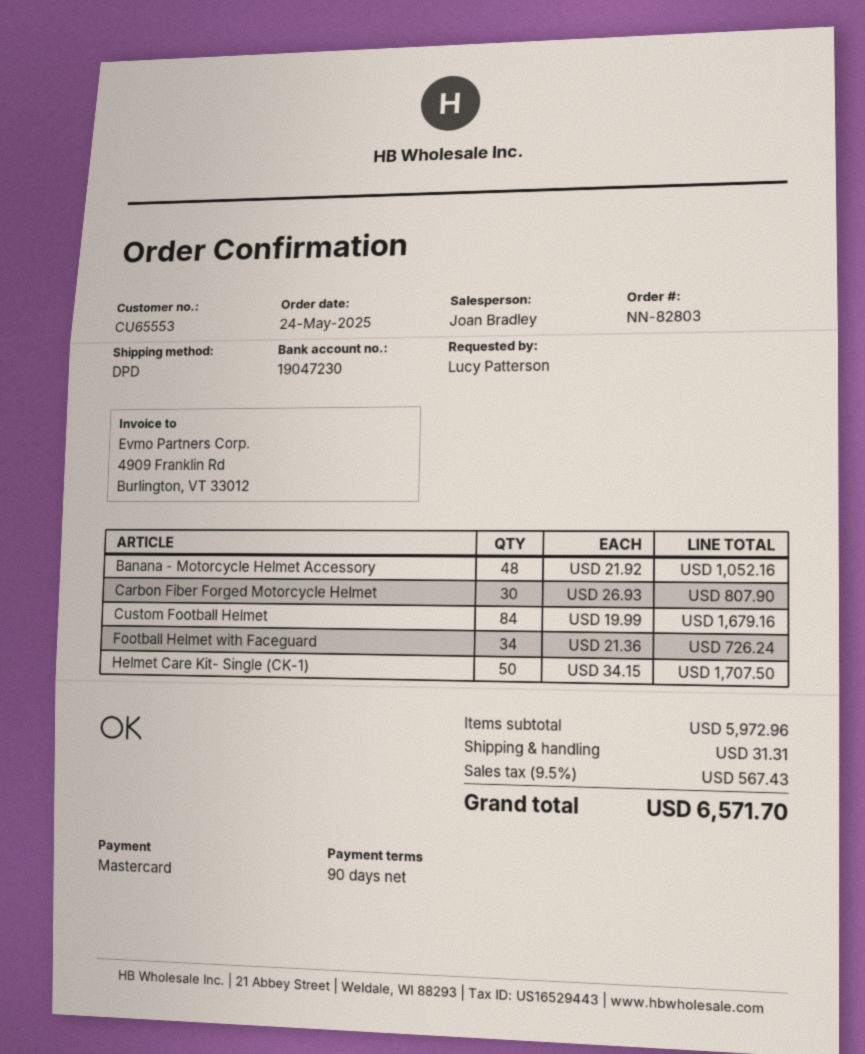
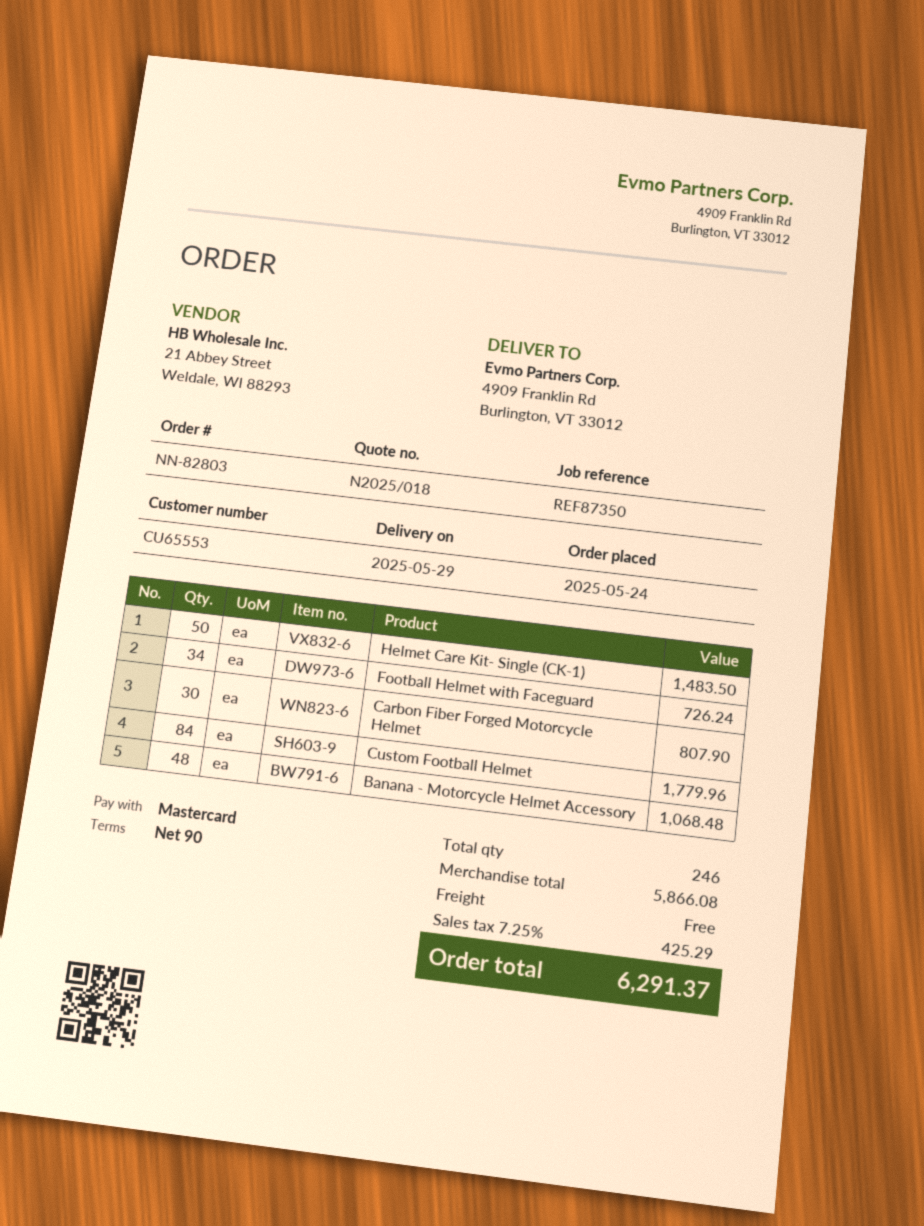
Banana - Motorcycle Helmet Accessory: 48 for 1052.16 -> 48 for 1068.48
Custom Football Helmet: 84 for 1679.16 -> 84 for 1779.96
Helmet Care Kit- Single (CK-1): 50 for 1707.50 -> 50 for 1483.50
subtotal: 5972.96 -> 5866.08
shipping: 31.31 -> 0.00
tax: 9.5% = 567.43 -> 7.25% = 425.29
total: 6571.70 -> 6291.37

